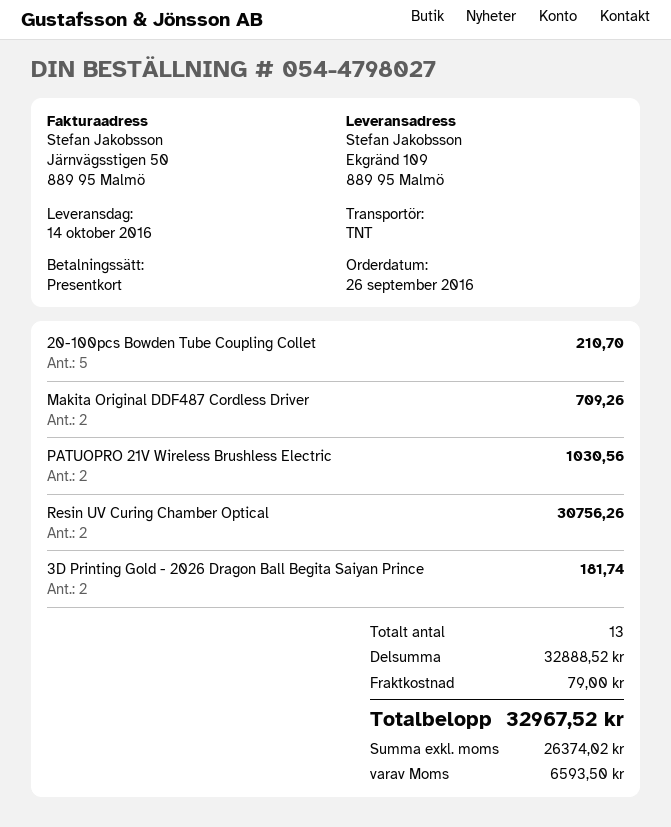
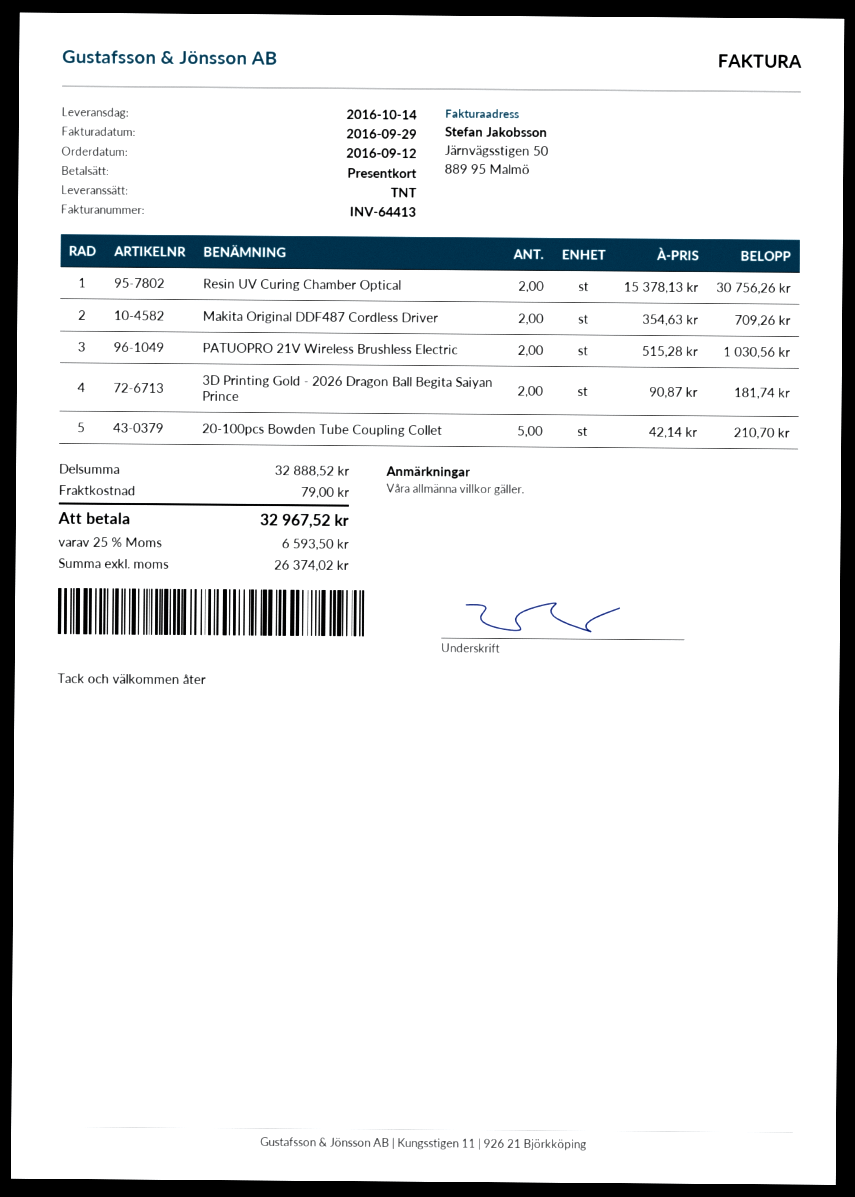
order date: 2016-09-26 -> 2016-09-12

